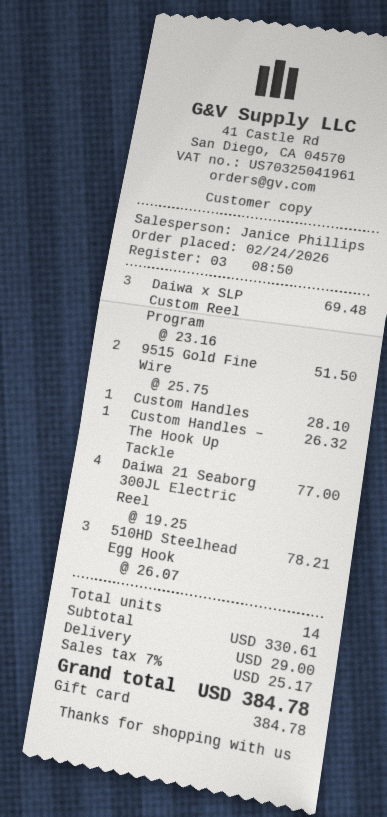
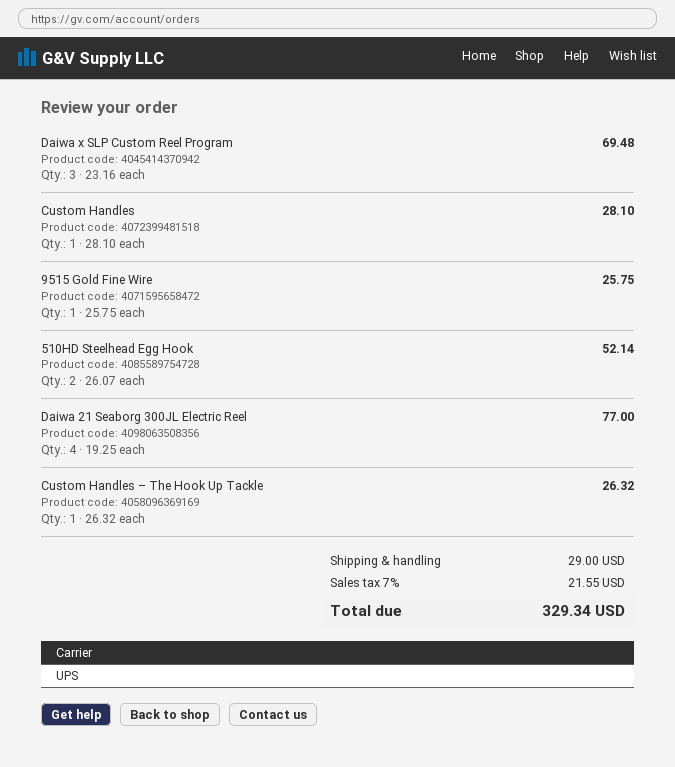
9515 Gold Fine Wire: 2 x 25.75 = 51.50 -> 1 x 25.75 = 25.75
510HD Steelhead Egg Hook: 3 x 26.07 = 78.21 -> 2 x 26.07 = 52.14
tax: 7% = 25.17 -> 7% = 21.55
total: 384.78 -> 329.34

